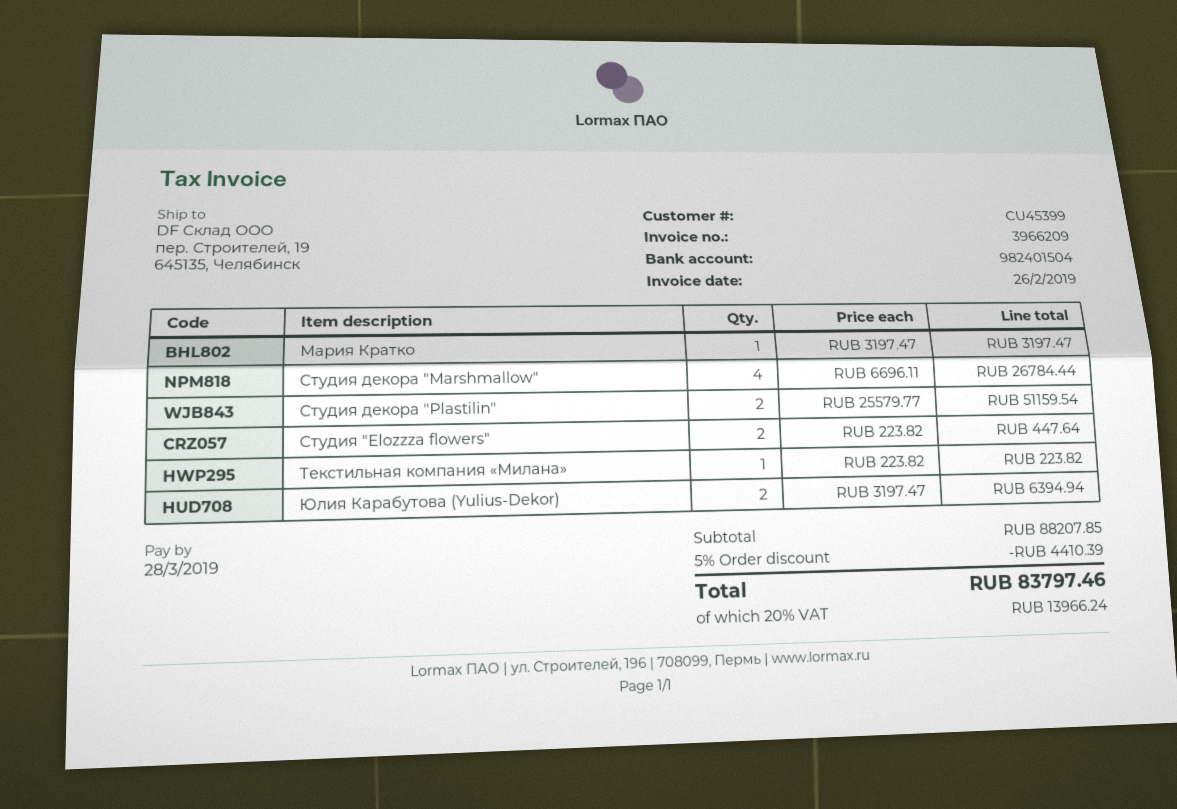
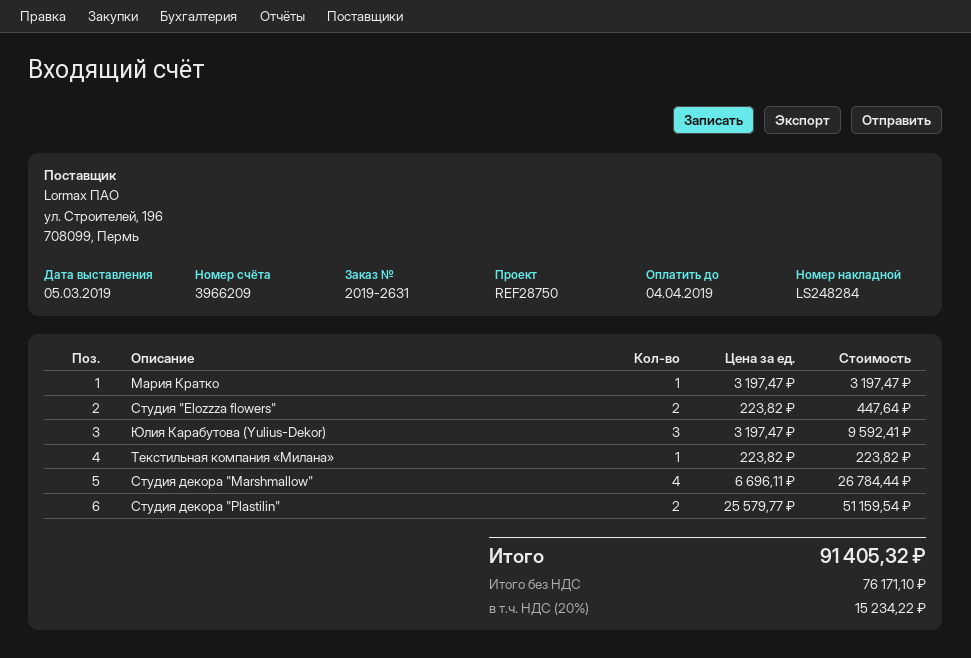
invoice date: 2019-02-26 -> 2019-03-05
due date: 2019-03-28 -> 2019-04-04
Юлия Карабутова (Yulius-Dekor): 2 x 3197.47 = 6394.94 -> 3 x 3197.47 = 9592.41
discount: 5% = 4410.39 -> none
tax: 20% = 13966.24 -> 20% = 15234.22
total: 83797.46 -> 91405.32

